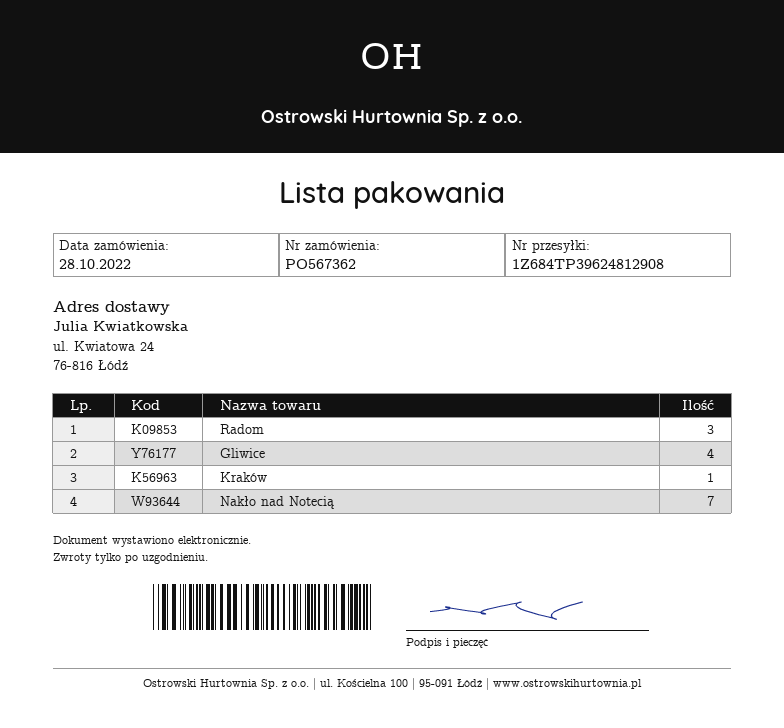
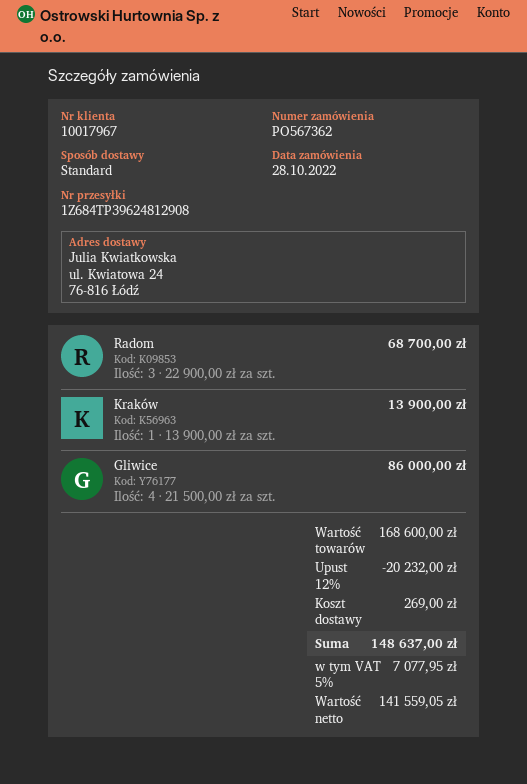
Nakło nad Notecią: 7 -> none

